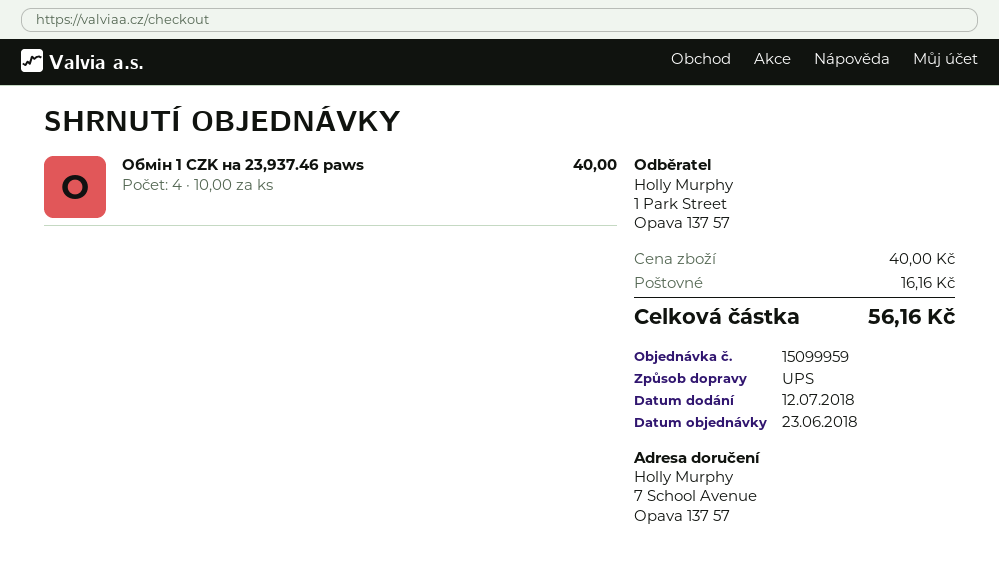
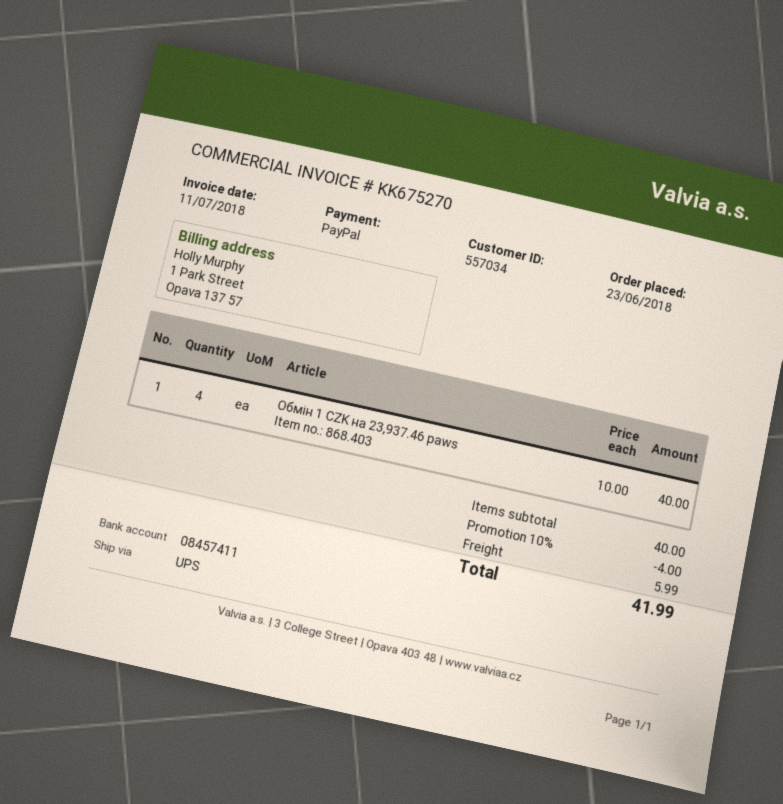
discount: none -> 10% = 4.00
shipping: 16.16 -> 5.99
total: 56.16 -> 41.99

